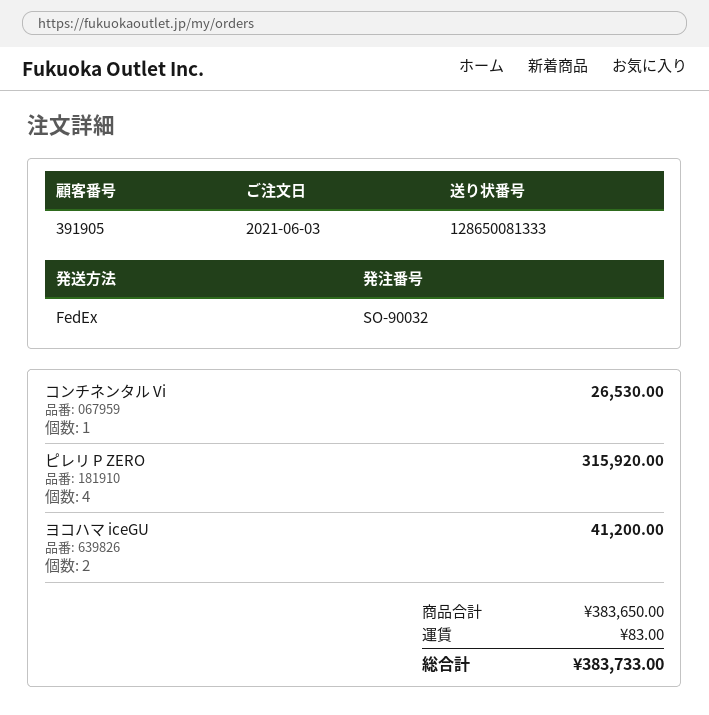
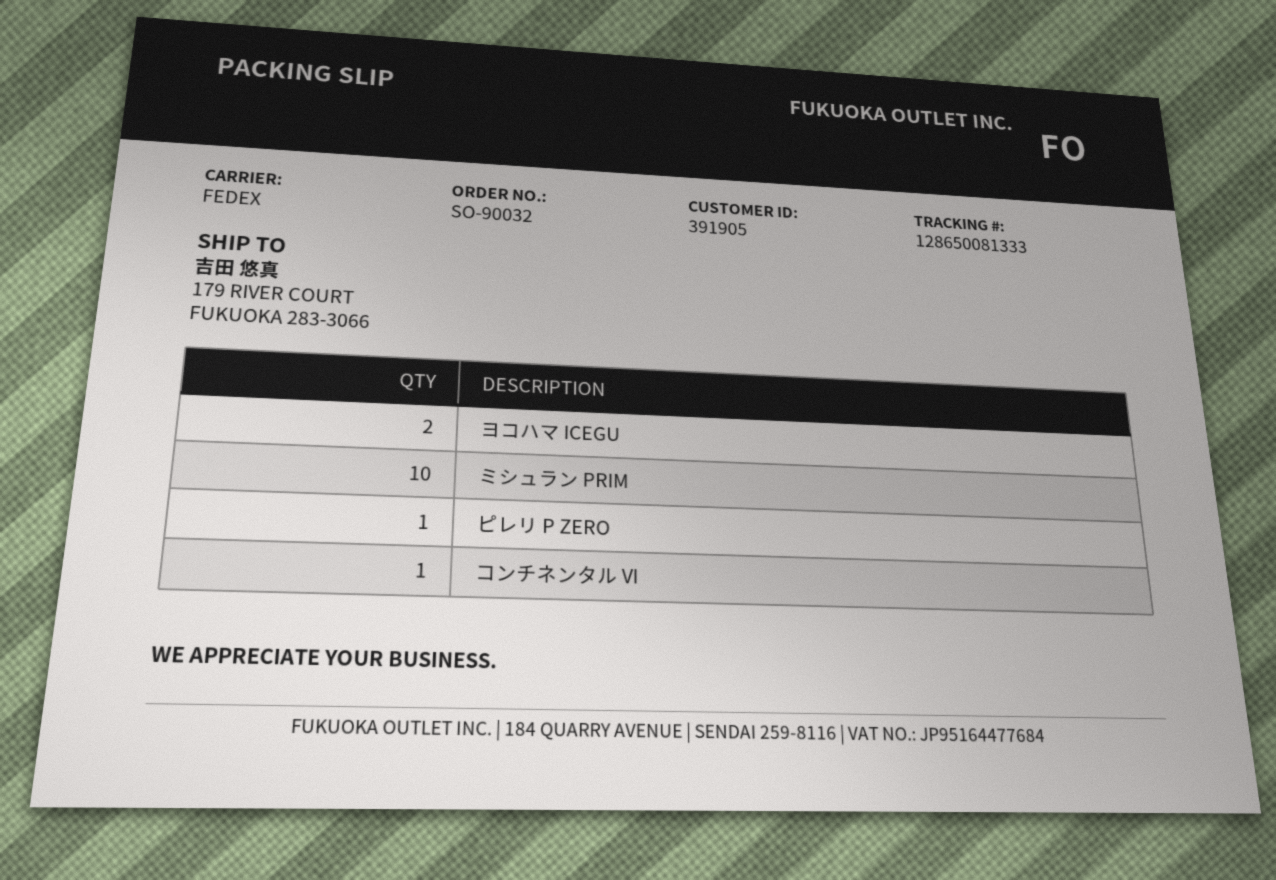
ピレリ P ZERO: 4 -> 1
ミシュラン PRIM: none -> 10

